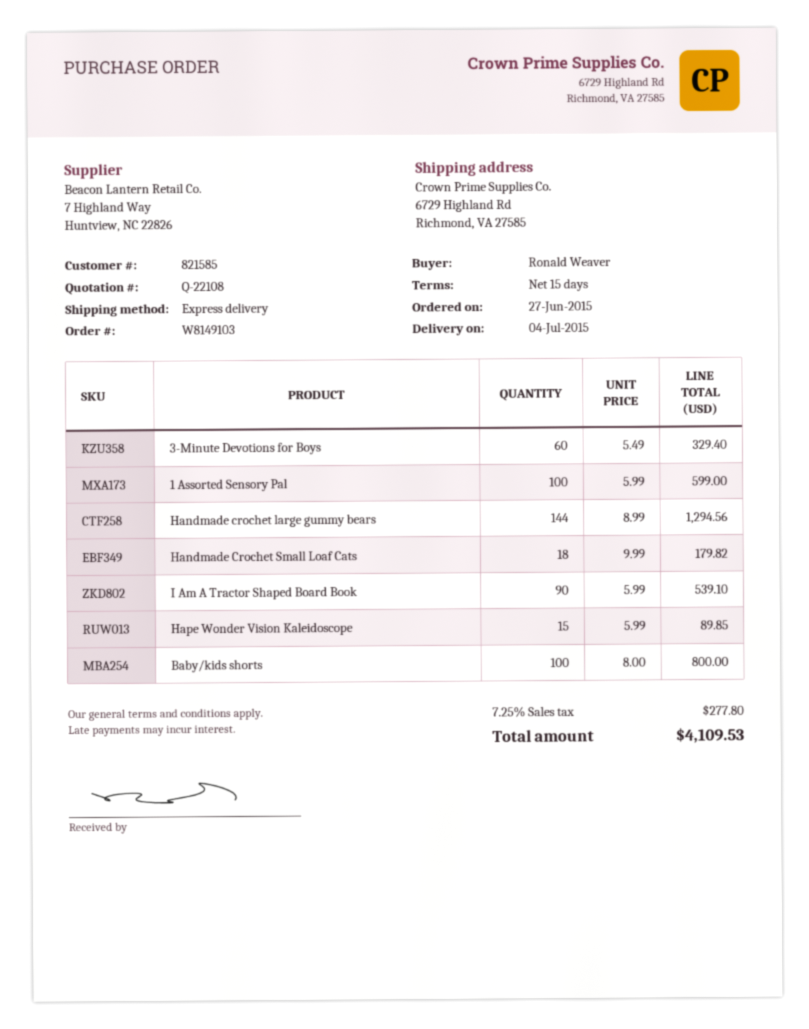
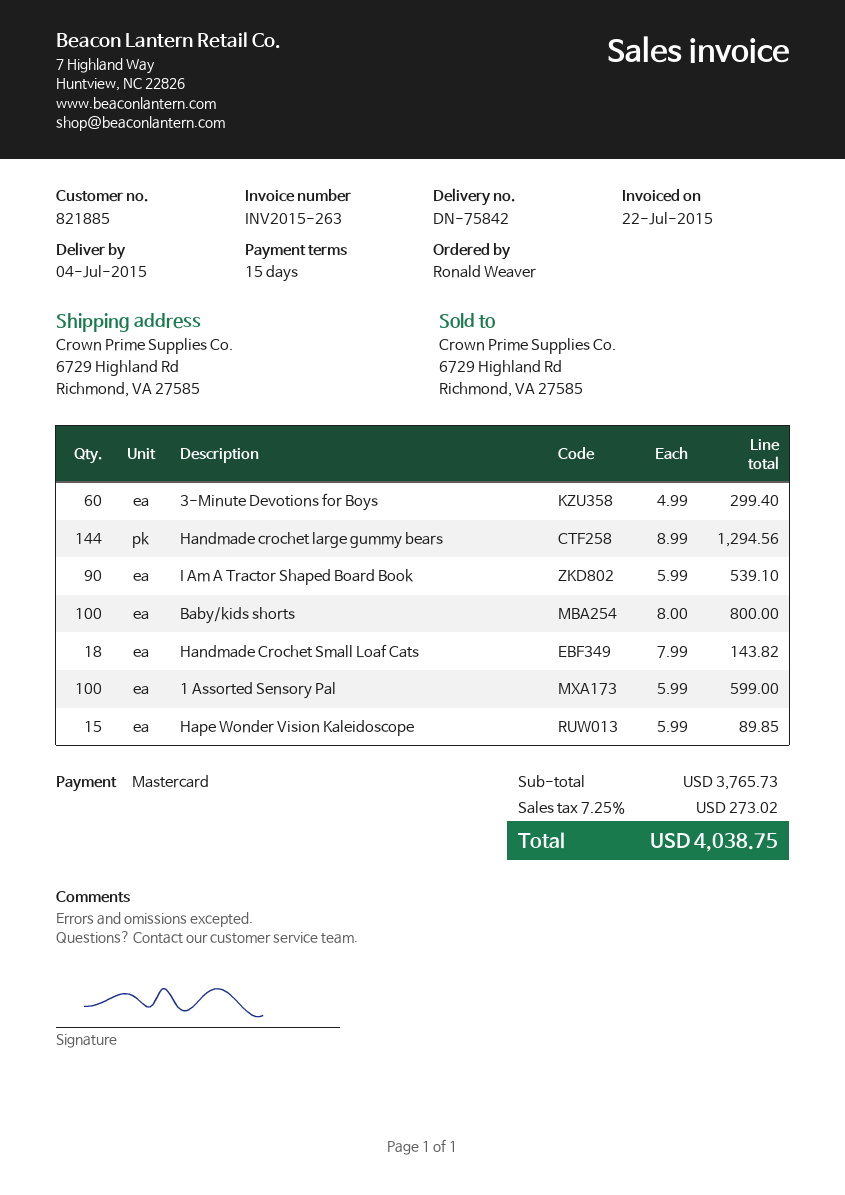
customer number: 821585 -> 821885
3-Minute Devotions for Boys: 60 x 5.49 = 329.40 -> 60 x 4.99 = 299.40
Handmade Crochet Small Loaf Cats: 18 x 9.99 = 179.82 -> 18 x 7.99 = 143.82
tax: 7.25% = 277.80 -> 7.25% = 273.02
total: 4109.53 -> 4038.75

